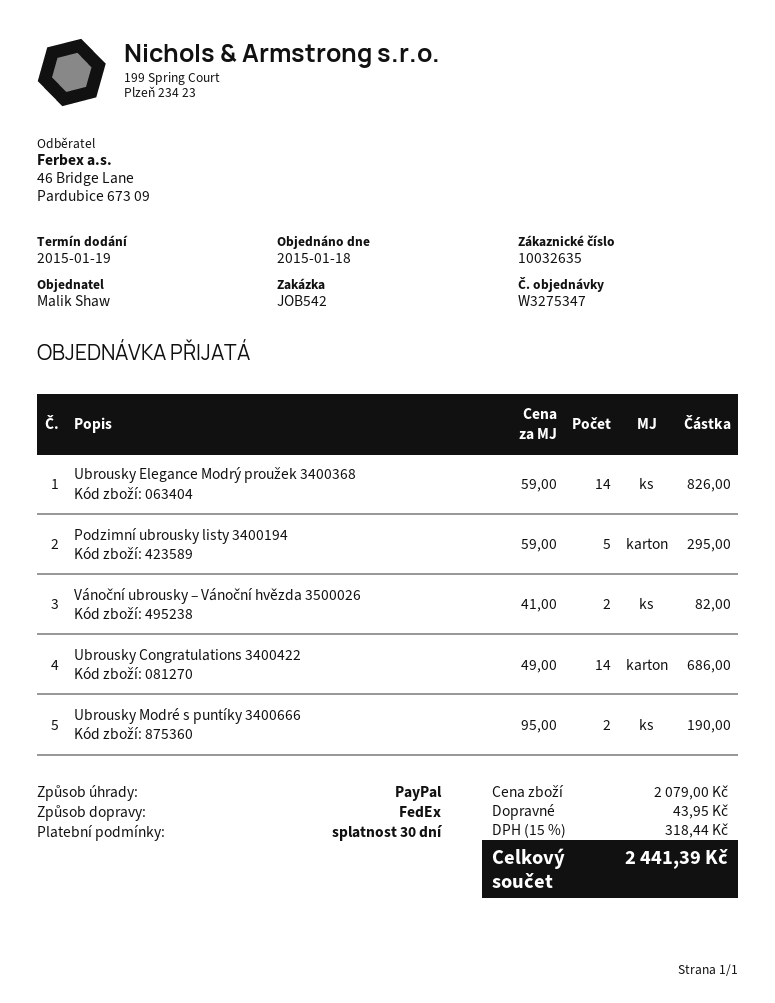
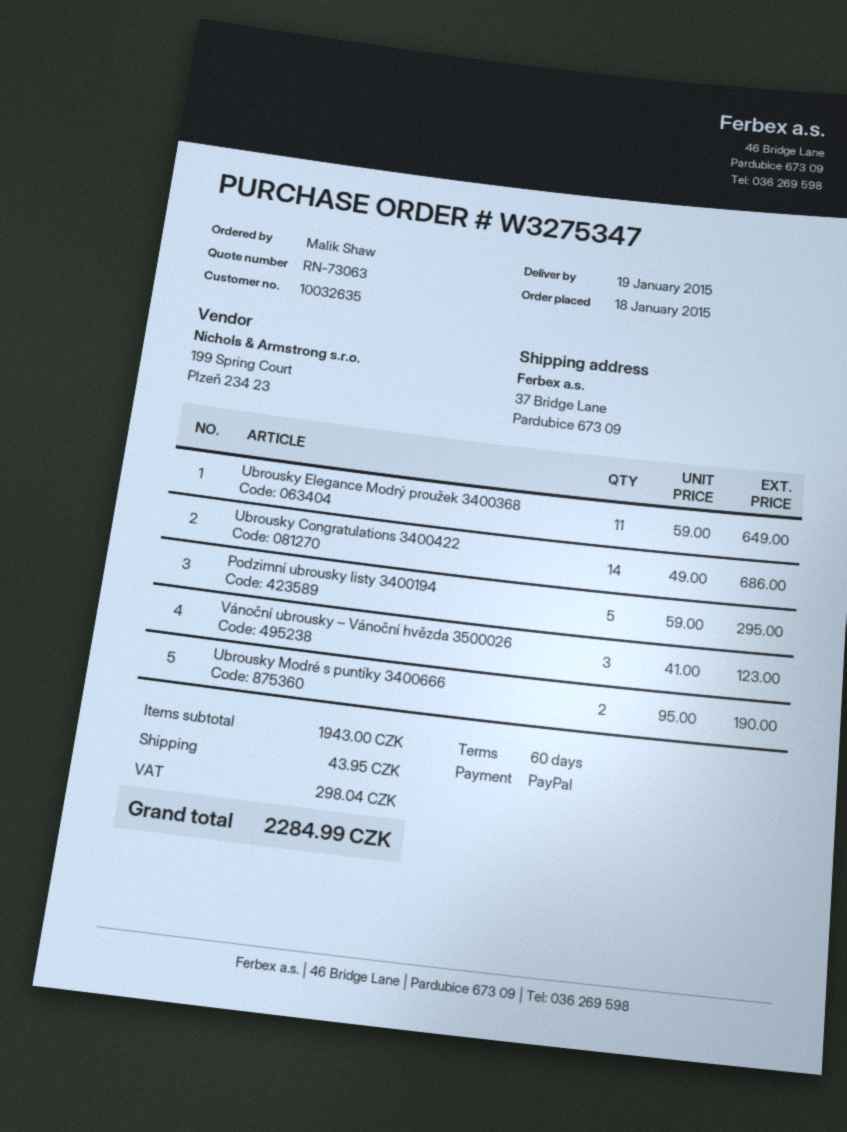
payment terms: 30 days -> 60 days
Ubrousky Elegance Modrý proužek 3400368: 14 x 59.00 = 826.00 -> 11 x 59.00 = 649.00
Vánoční ubrousky – Vánoční hvězda 3500026: 2 x 41.00 = 82.00 -> 3 x 41.00 = 123.00
subtotal: 2079.00 -> 1943.00
tax: 318.44 -> 298.04
total: 2441.39 -> 2284.99

